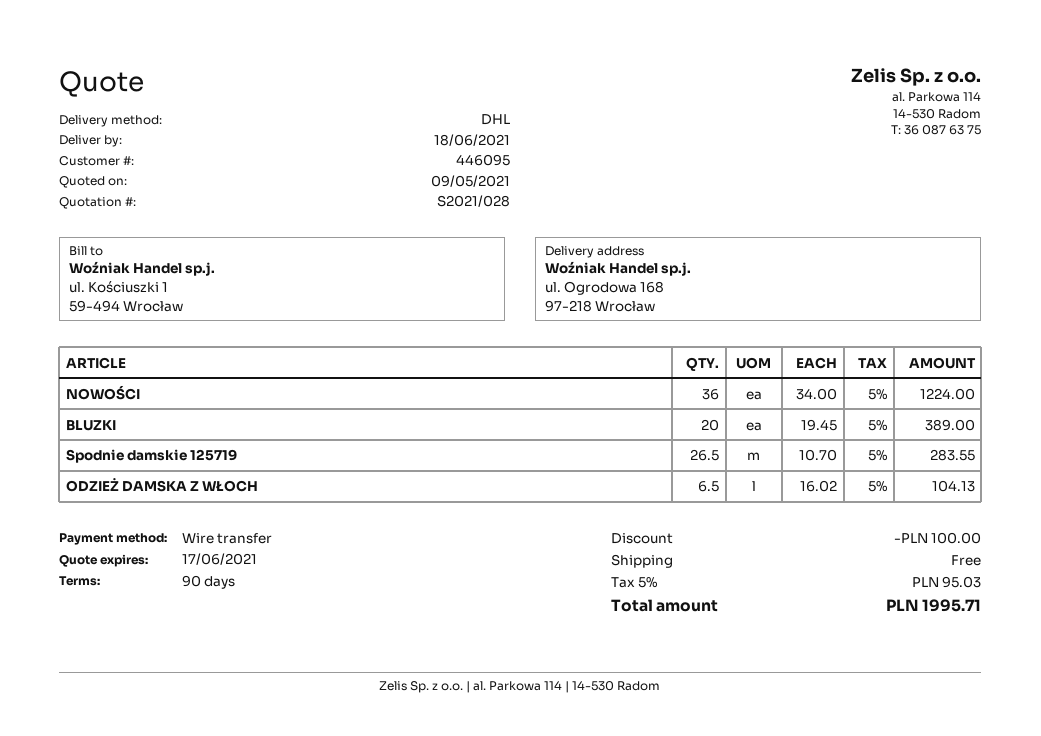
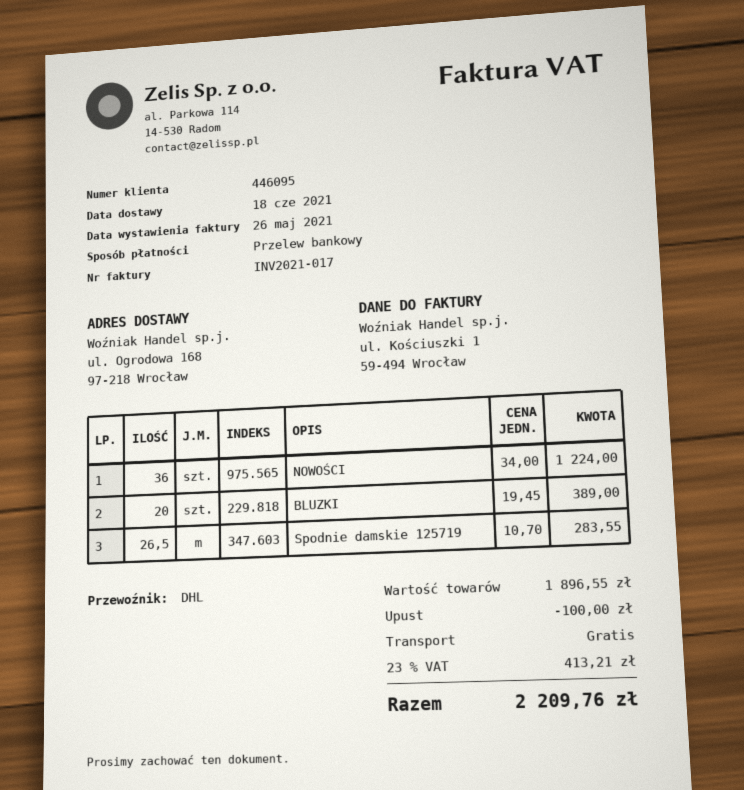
ODZIEŻ DAMSKA Z WŁOCH: 6.5 x 16.02 = 104.13 -> none
tax: 5% = 95.03 -> 23% = 413.21
total: 1995.71 -> 2209.76

